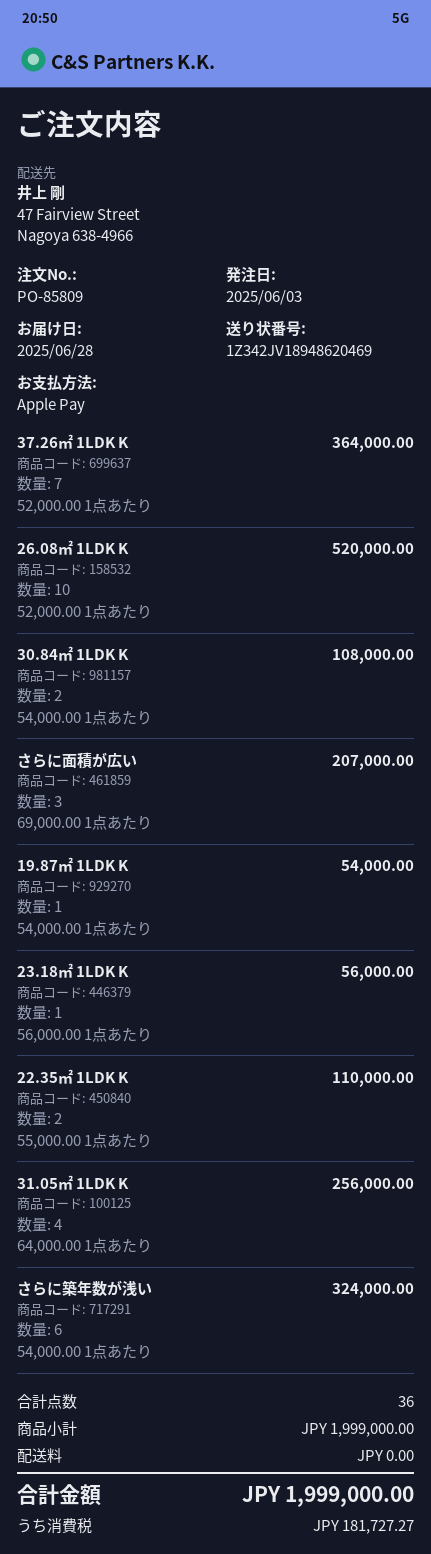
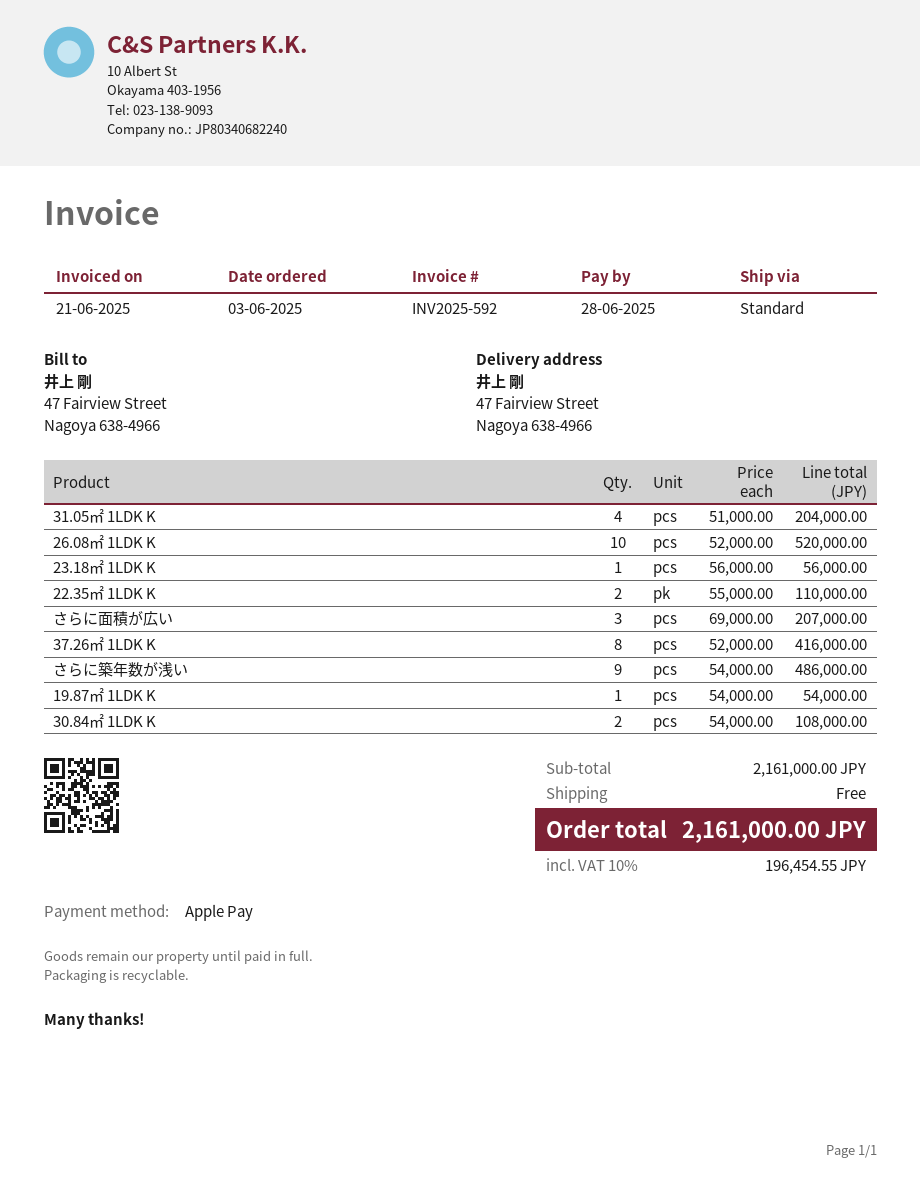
37.26㎡ 1LDK K: 7 x 52000.00 = 364000.00 -> 8 x 52000.00 = 416000.00
31.05㎡ 1LDK K: 4 x 64000.00 = 256000.00 -> 4 x 51000.00 = 204000.00
さらに築年数が浅い: 6 x 54000.00 = 324000.00 -> 9 x 54000.00 = 486000.00
subtotal: 1999000.00 -> 2161000.00
tax: 181727.27 -> 196454.55
total: 1999000.00 -> 2161000.00

